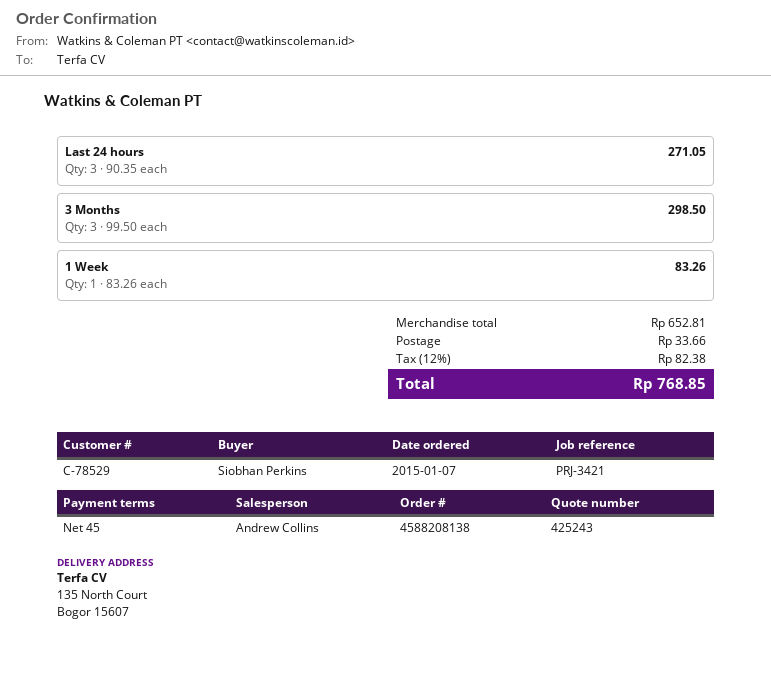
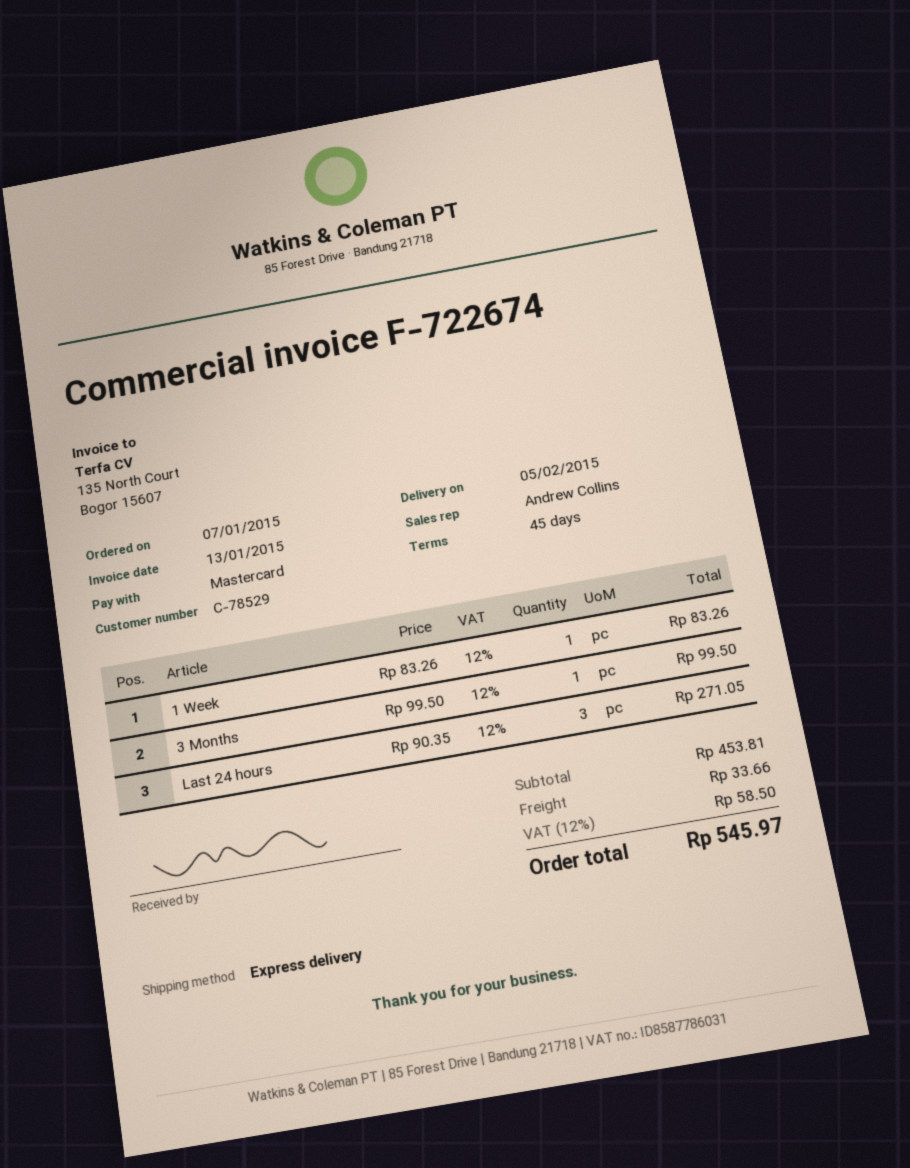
3 Months: 3 x 99.50 = 298.50 -> 1 x 99.50 = 99.50
subtotal: 652.81 -> 453.81
tax: 12% = 82.38 -> 12% = 58.50
total: 768.85 -> 545.97

